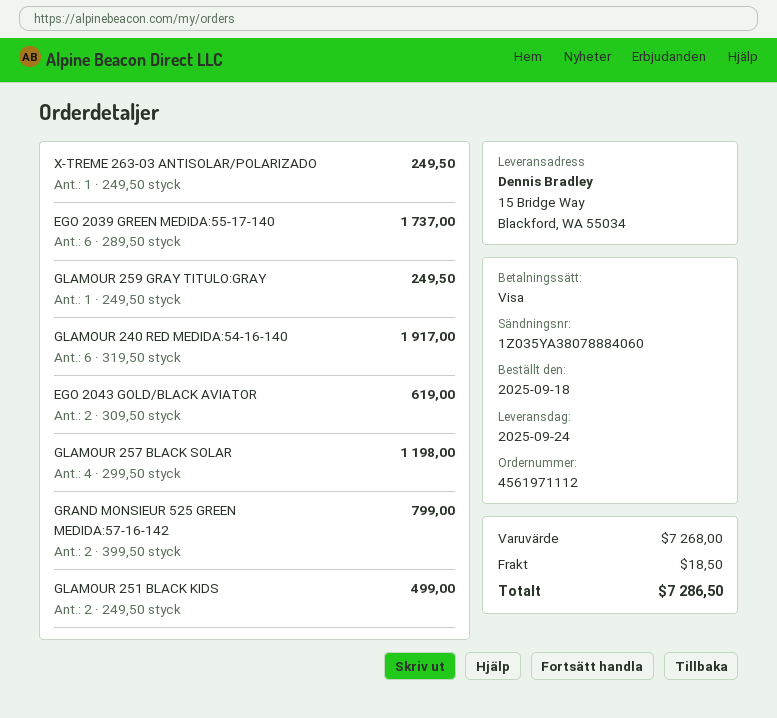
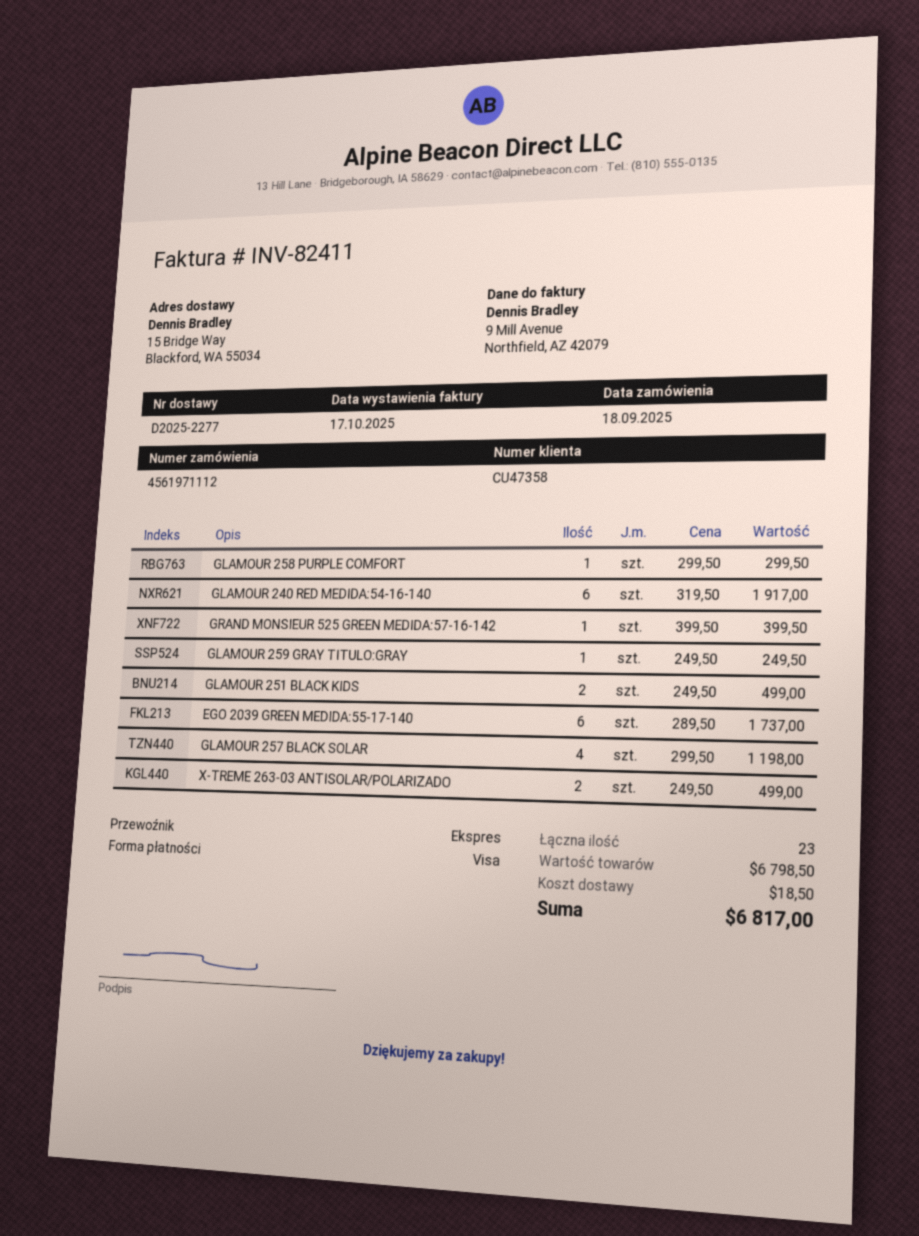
X-TREME 263-03 ANTISOLAR/POLARIZADO: 1 x 249.50 = 249.50 -> 2 x 249.50 = 499.00
EGO 2043 GOLD/BLACK AVIATOR: 2 x 309.50 = 619.00 -> none
GRAND MONSIEUR 525 GREEN MEDIDA:57-16-142: 2 x 399.50 = 799.00 -> 1 x 399.50 = 399.50
GLAMOUR 258 PURPLE COMFORT: none -> 1 x 299.50 = 299.50
subtotal: 7268.00 -> 6798.50
total: 7286.50 -> 6817.00

